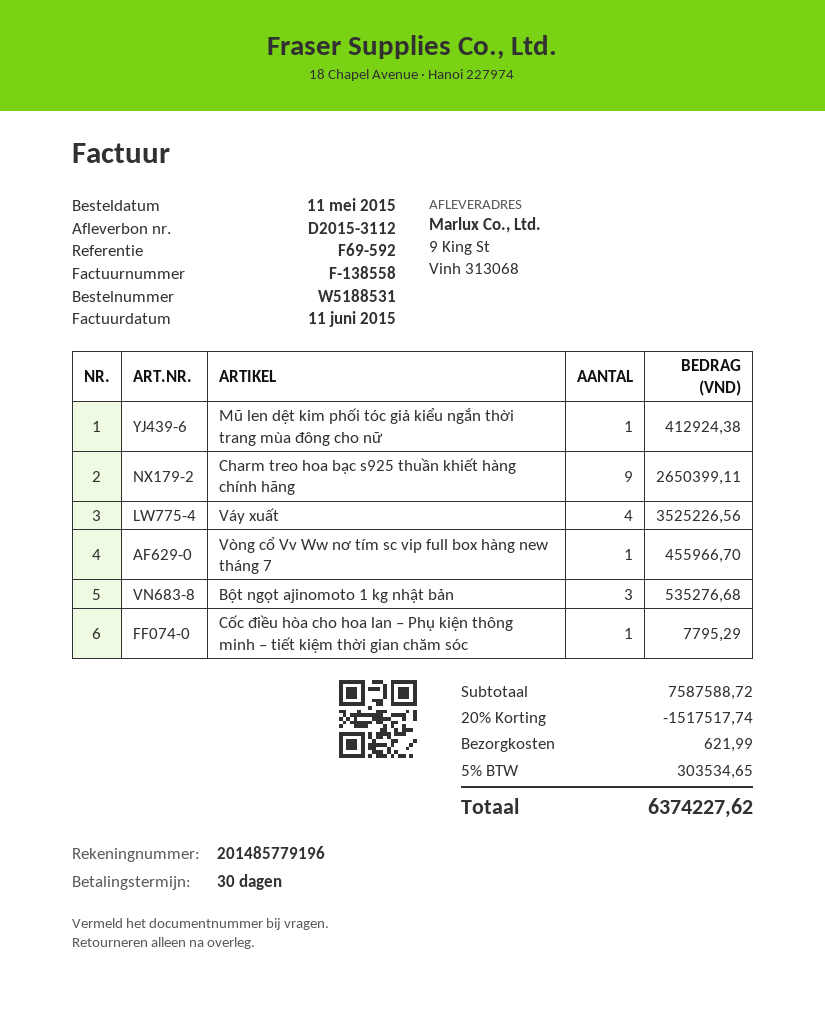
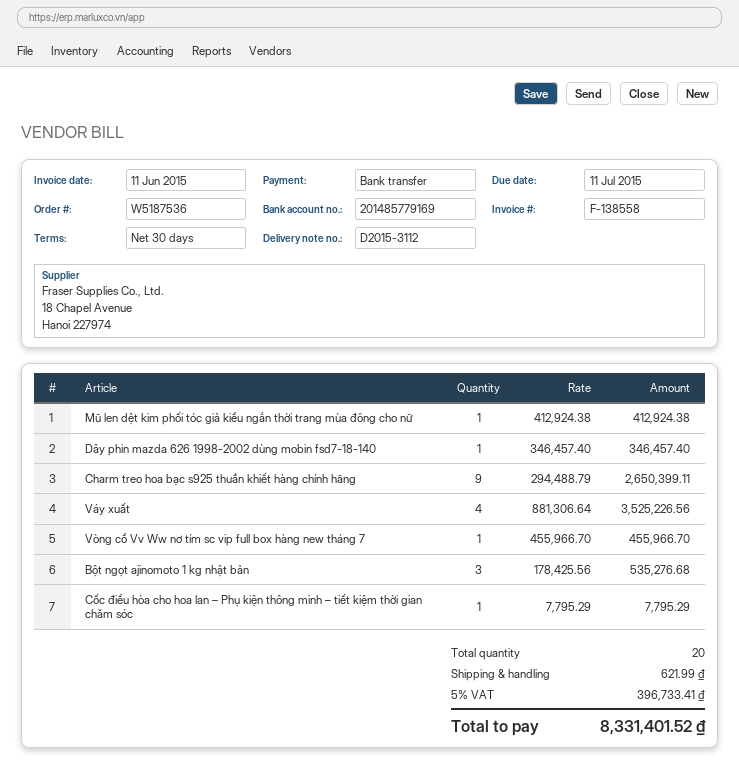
order number: W5188531 -> W5187536
bank account: 201485779196 -> 201485779169
Dây phin mazda 626 1998-2002 dùng mobin fsd7-18-140: none -> 1 for 346457.40
discount: 20% = 1517517.74 -> none
tax: 5% = 303534.65 -> 5% = 396733.41
total: 6374227.62 -> 8331401.52

